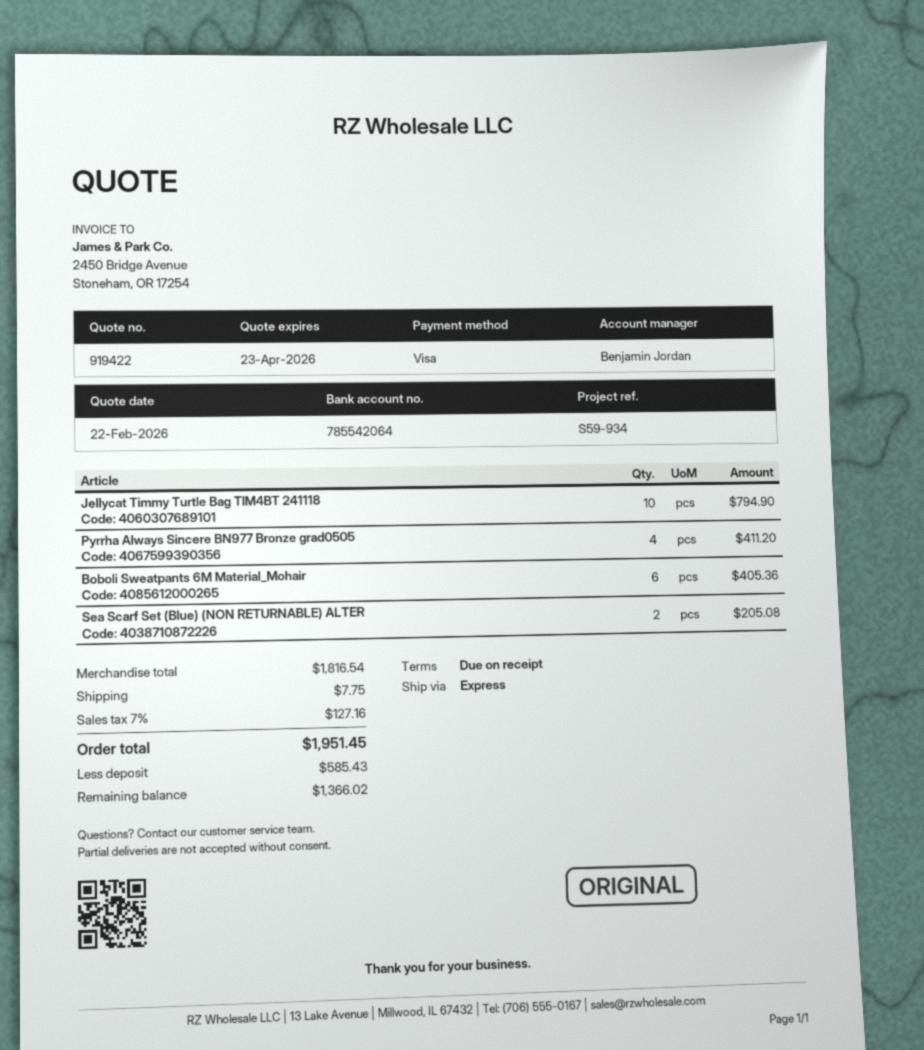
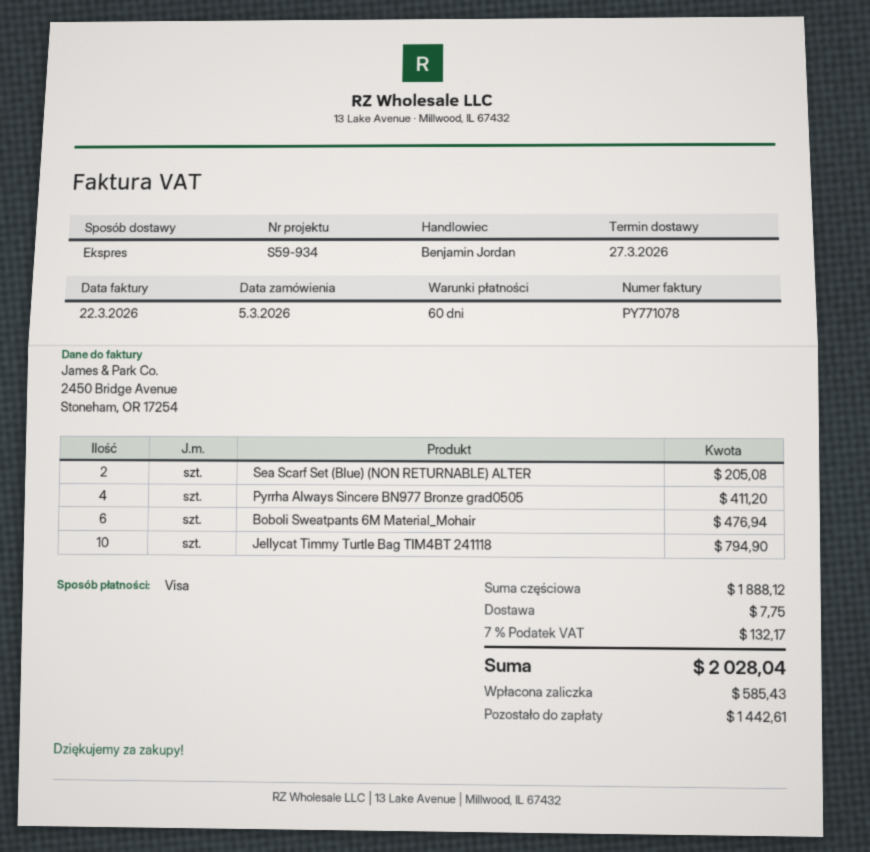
payment terms: on receipt -> 60 days
Boboli Sweatpants 6M Material_Mohair: 6 for 405.36 -> 6 for 476.94
subtotal: 1816.54 -> 1888.12
tax: 7% = 127.16 -> 7% = 132.17
total: 1951.45 -> 2028.04
balance: 1366.02 -> 1442.61

